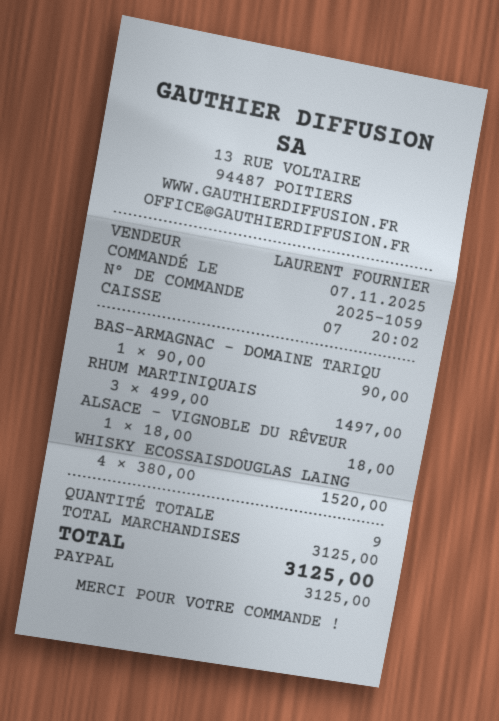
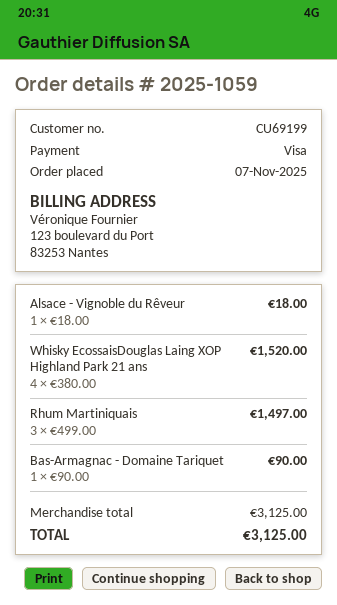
payment method: PayPal -> Visa

